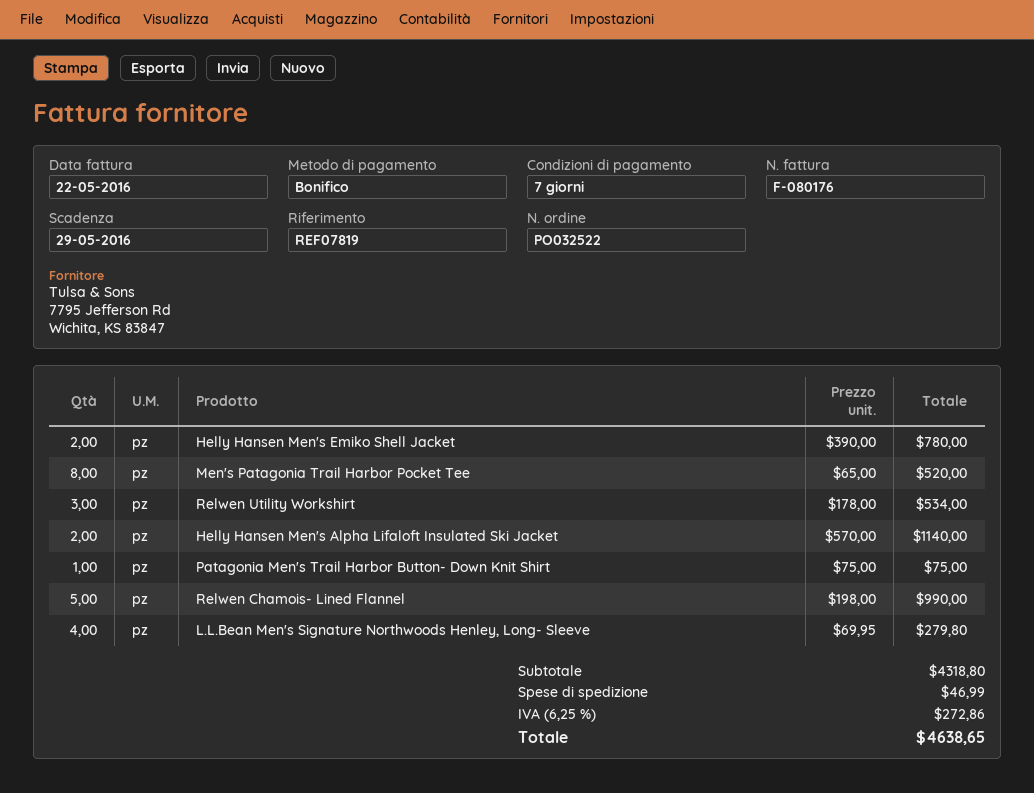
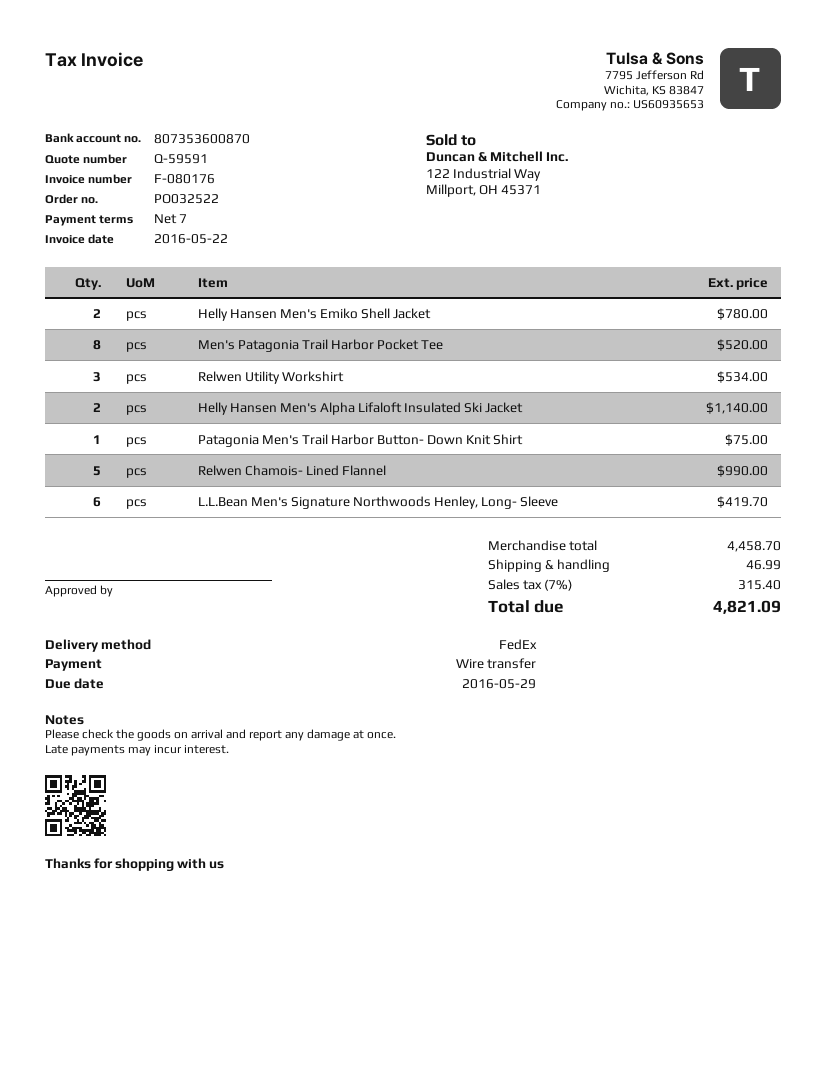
L.L.Bean Men's Signature Northwoods Henley, Long- Sleeve: 4 for 279.80 -> 6 for 419.70
subtotal: 4318.80 -> 4458.70
tax: 6.25% = 272.86 -> 7% = 315.40
total: 4638.65 -> 4821.09

